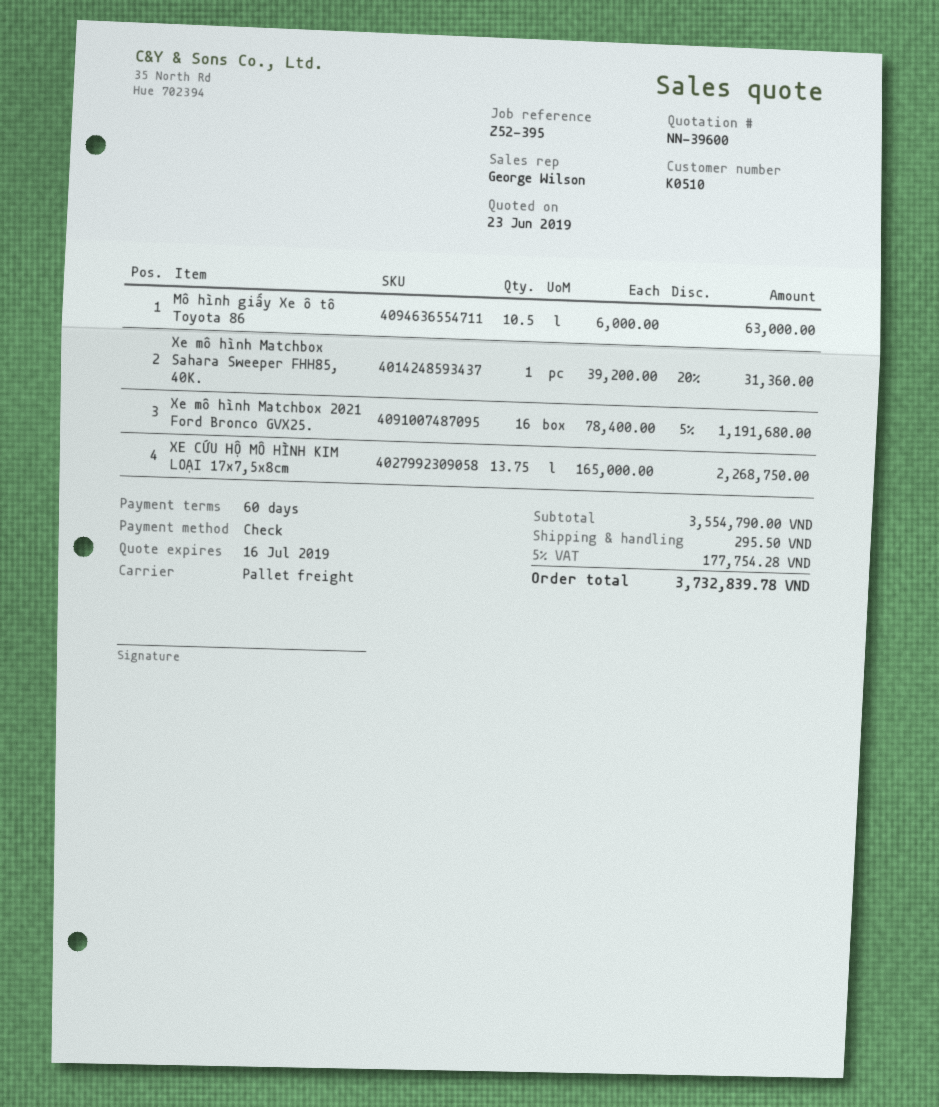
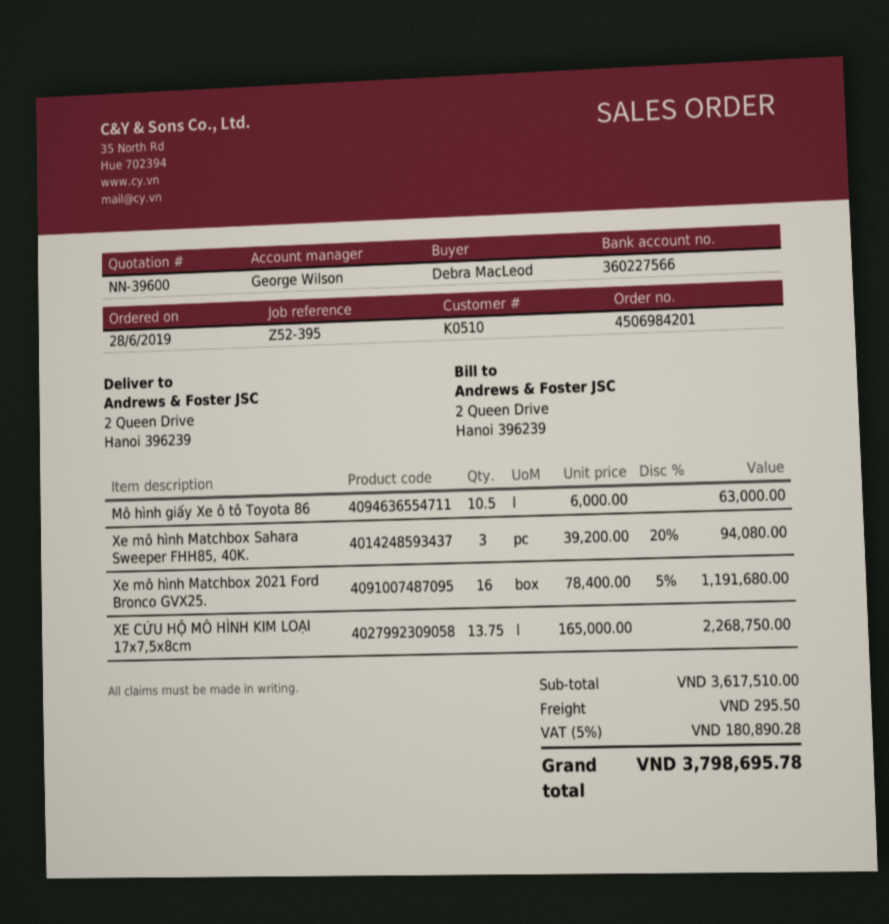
Xe mô hình Matchbox Sahara Sweeper FHH85, 40K.: 1 x 39200.00 - 20% = 31360.00 -> 3 x 39200.00 - 20% = 94080.00
subtotal: 3554790.00 -> 3617510.00
tax: 5% = 177754.28 -> 5% = 180890.28
total: 3732839.78 -> 3798695.78

